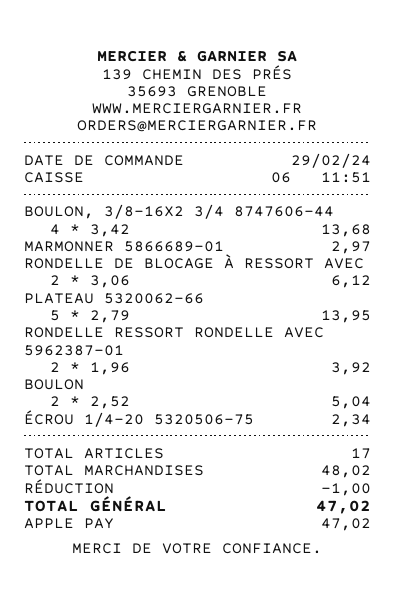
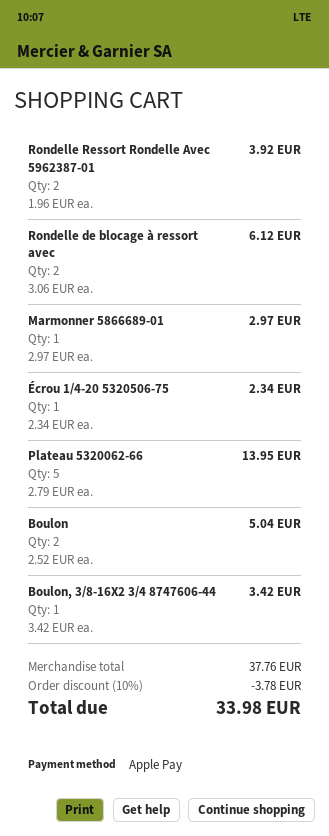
BOULON, 3/8-16X2 3/4 8747606-44: 4 x 3.42 = 13.68 -> 1 x 3.42 = 3.42
subtotal: 48.02 -> 37.76
discount: 1.00 -> 3.78
total: 47.02 -> 33.98

